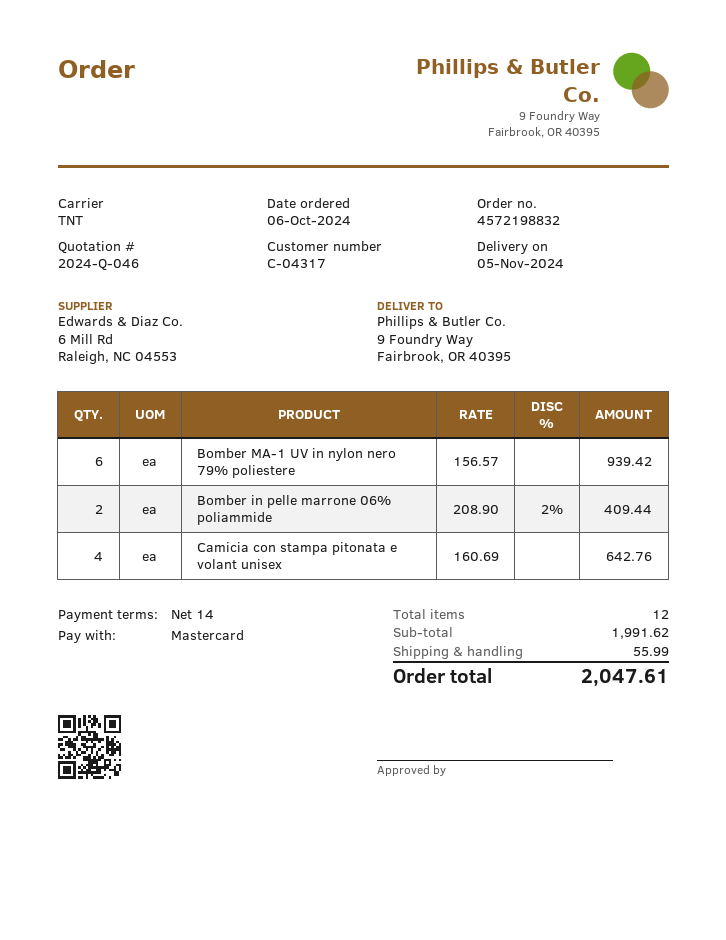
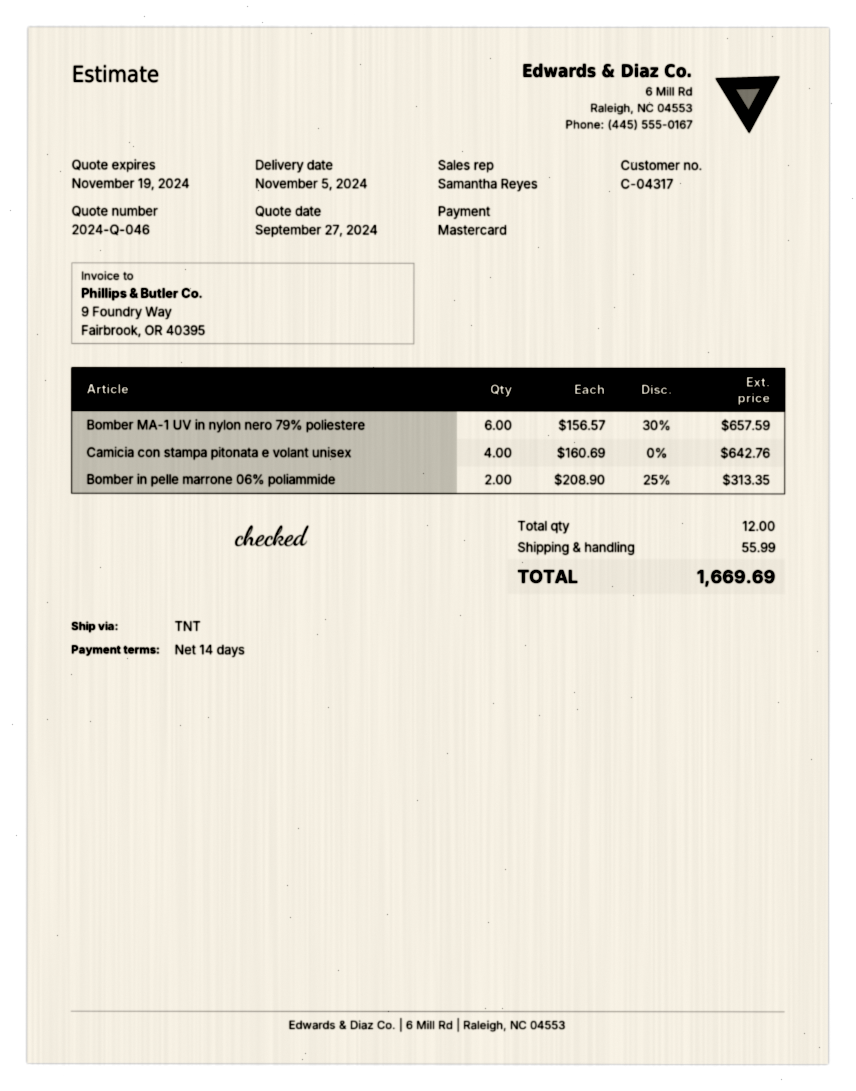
Bomber MA-1 UV in nylon nero 79% poliestere: 6 x 156.57 = 939.42 -> 6 x 156.57 - 30% = 657.59
Bomber in pelle marrone 06% poliammide: 2 x 208.90 - 2% = 409.44 -> 2 x 208.90 - 25% = 313.35
total: 2047.61 -> 1669.69

